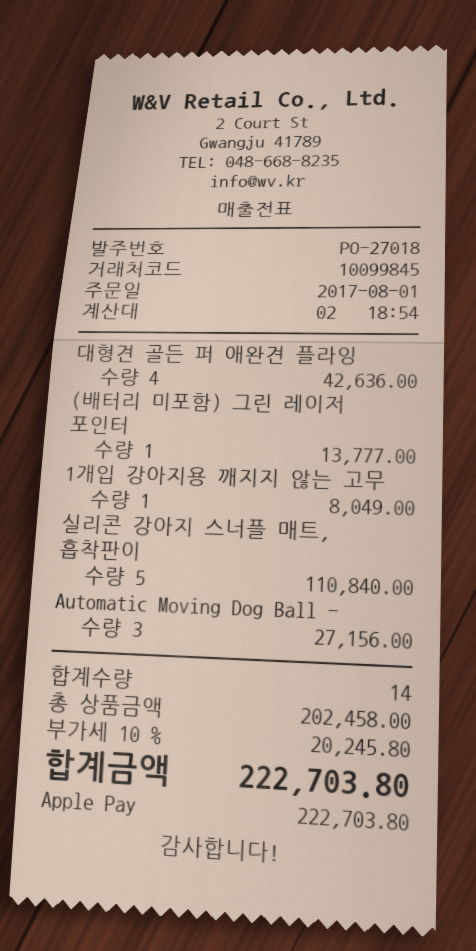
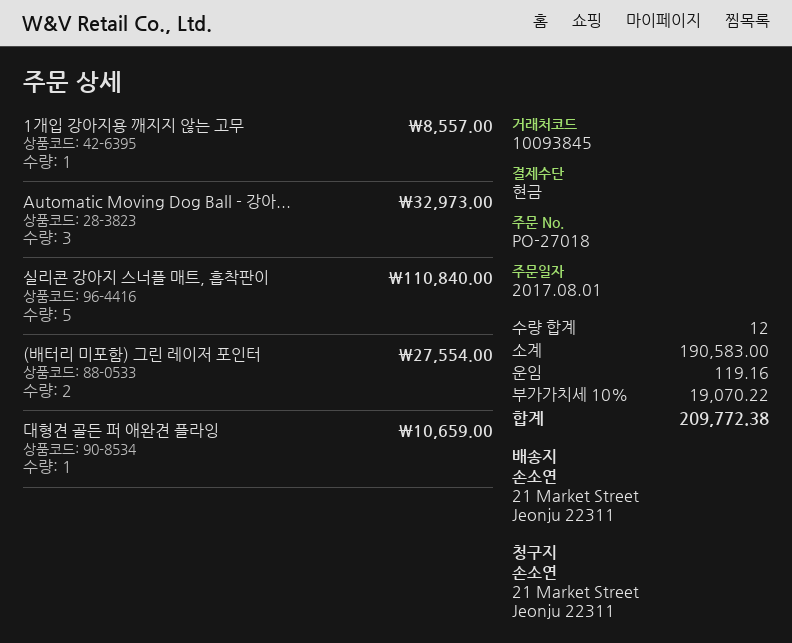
customer number: 10099845 -> 10093845
payment method: Apple Pay -> cash
대형견 골든 퍼 애완견 플라잉: 4 for 42636.00 -> 1 for 10659.00
(배터리 미포함) 그린 레이저 포인터: 1 for 13777.00 -> 2 for 27554.00
1개입 강아지용 깨지지 않는 고무: 1 for 8049.00 -> 1 for 8557.00
Automatic Moving Dog Ball -: 3 for 27156.00 -> 3 for 32973.00
total quantity: 14 -> 12
subtotal: 202458.00 -> 190583.00
shipping: none -> 119.16
tax: 10% = 20245.80 -> 10% = 19070.22
total: 222703.80 -> 209772.38

